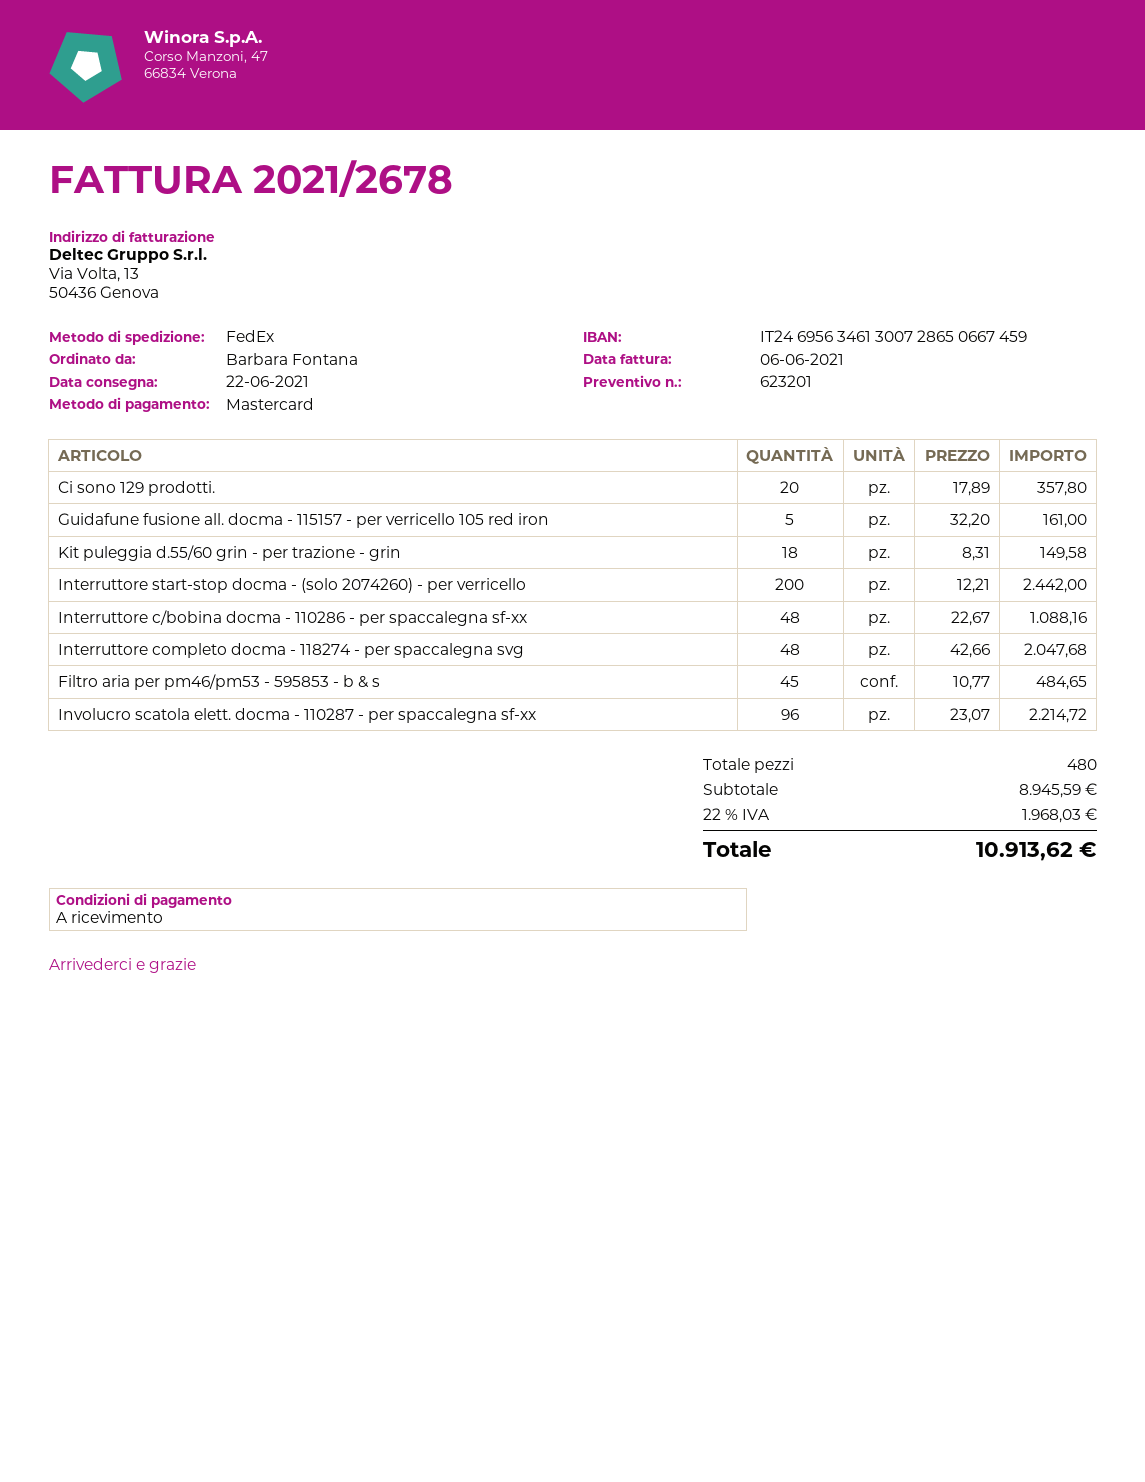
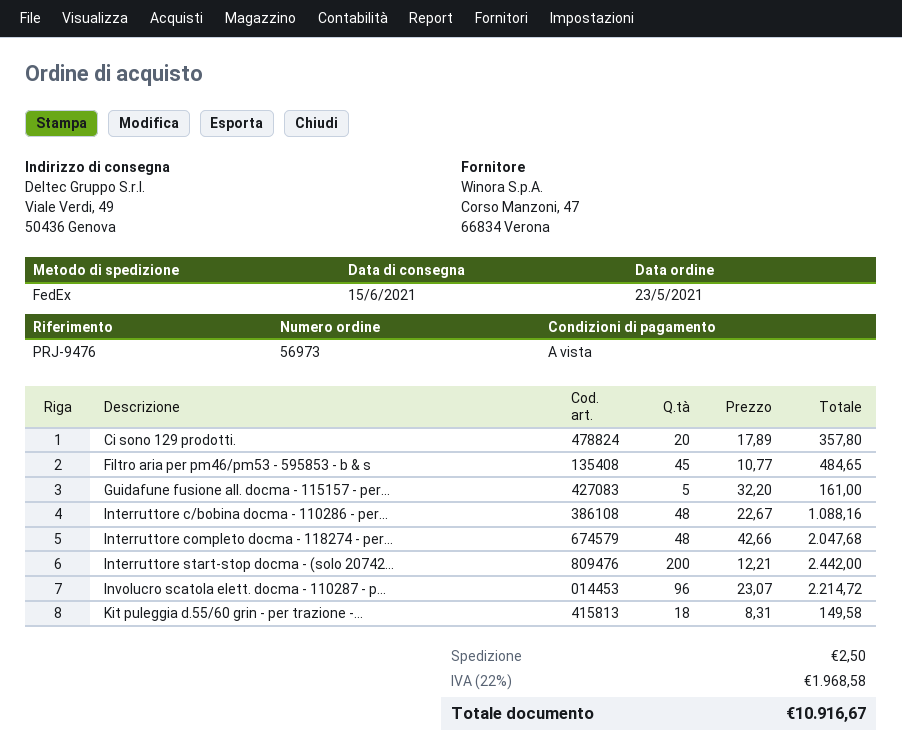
delivery date: 2021-06-22 -> 2021-06-15
shipping: none -> 2.50
tax: 22% = 1968.03 -> 22% = 1968.58
total: 10913.62 -> 10916.67

